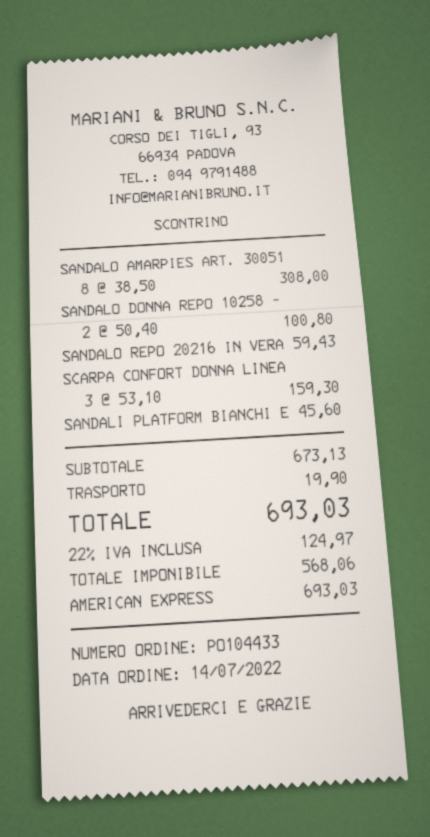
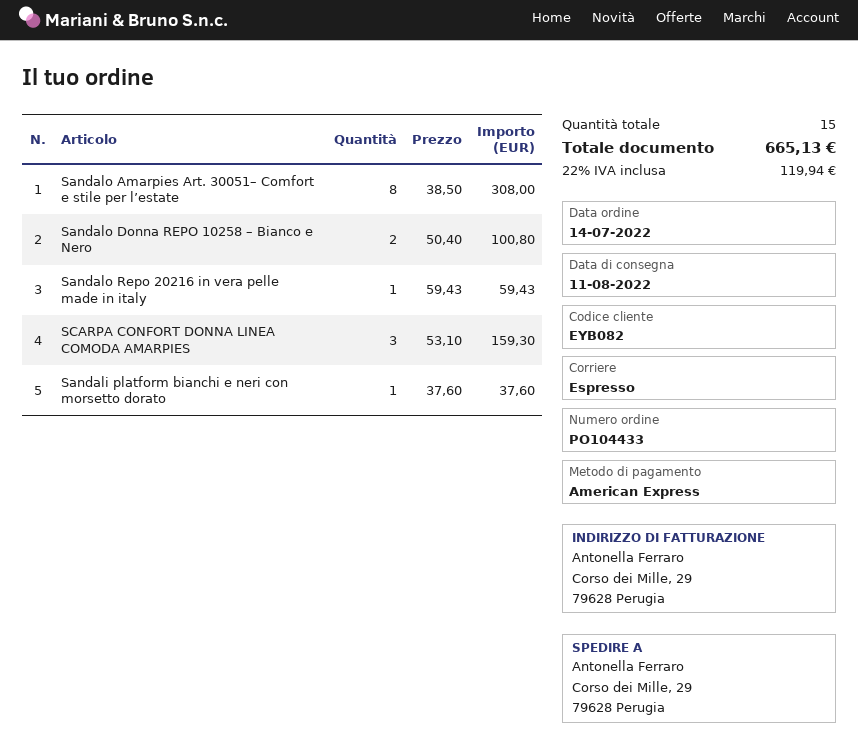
SANDALI PLATFORM BIANCHI E: 1 x 45.60 = 45.60 -> 1 x 37.60 = 37.60
shipping: 19.90 -> none
tax: 22% = 124.97 -> 22% = 119.94
total: 693.03 -> 665.13

